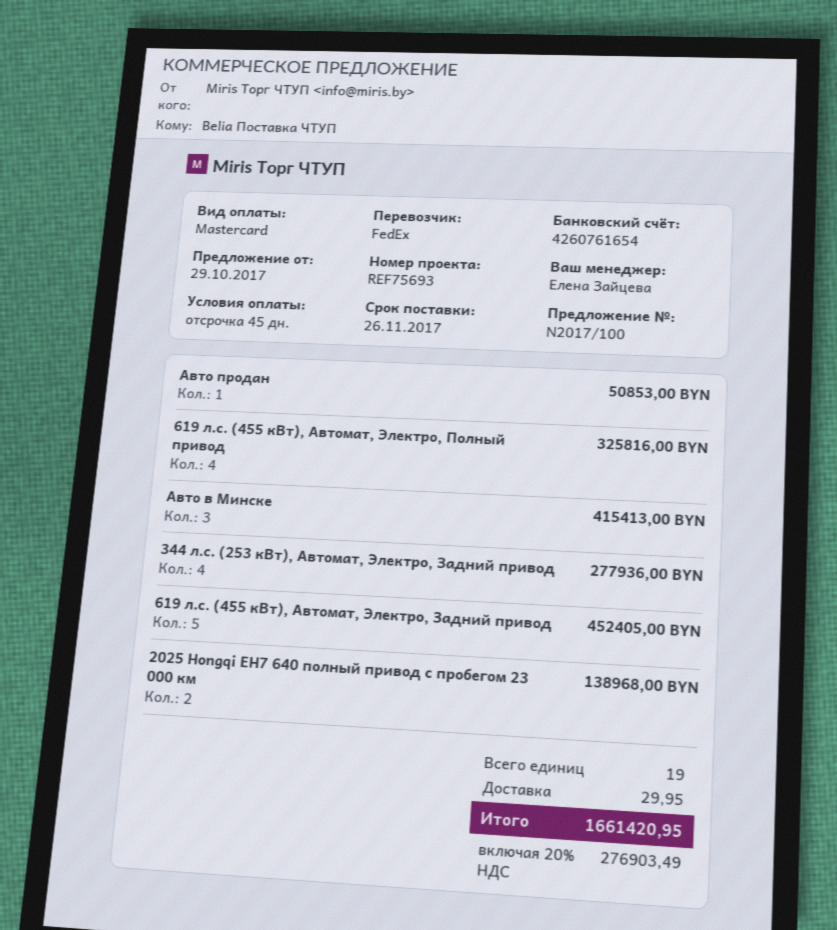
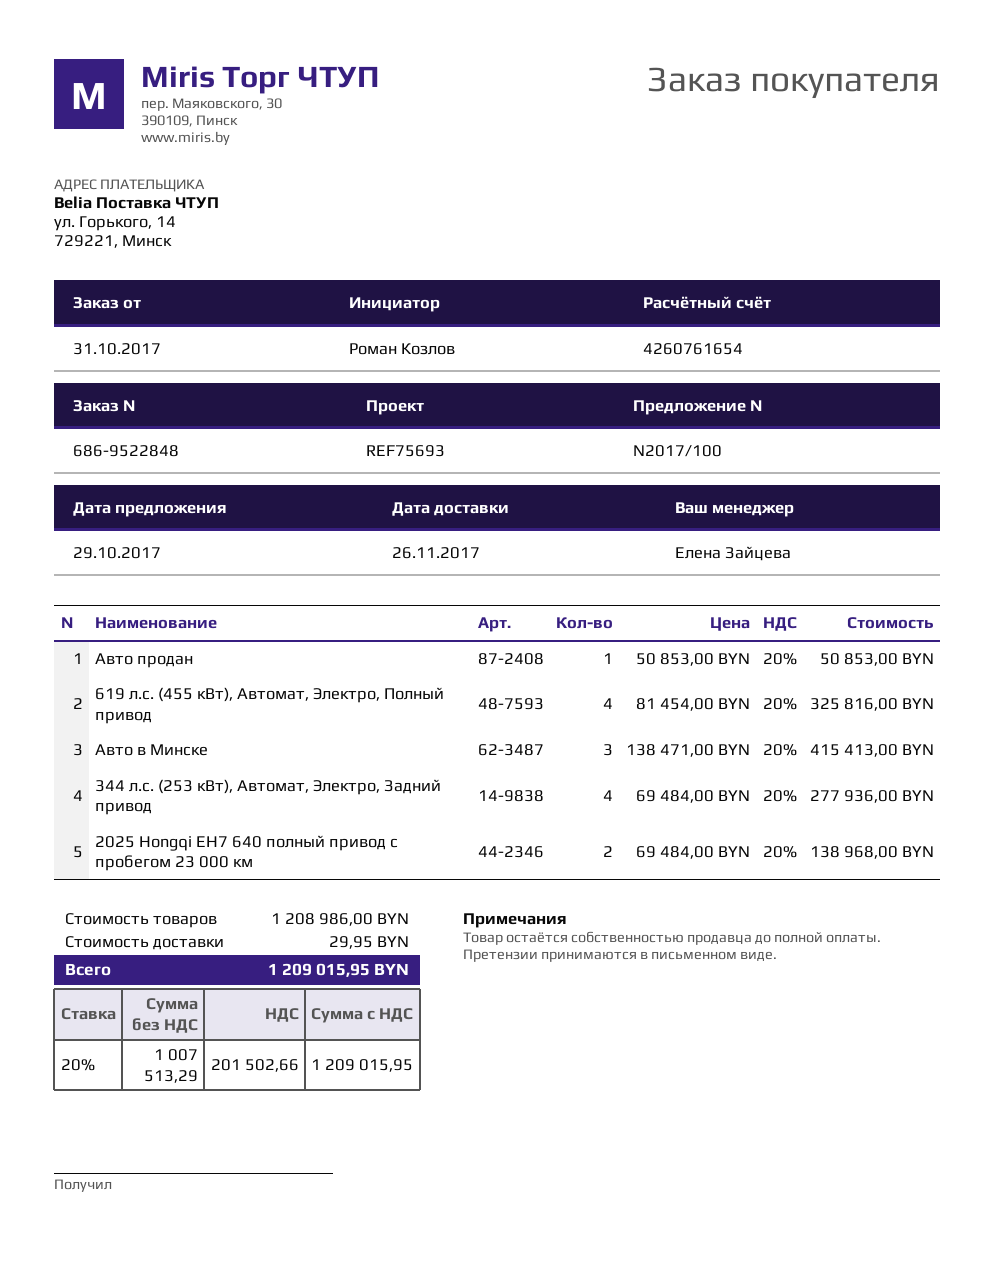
619 л.с. (455 кВт), Автомат, Электро, Задний привод: 5 for 452405.00 -> none
tax: 20% = 276903.49 -> 20% = 201502.66
total: 1661420.95 -> 1209015.95

